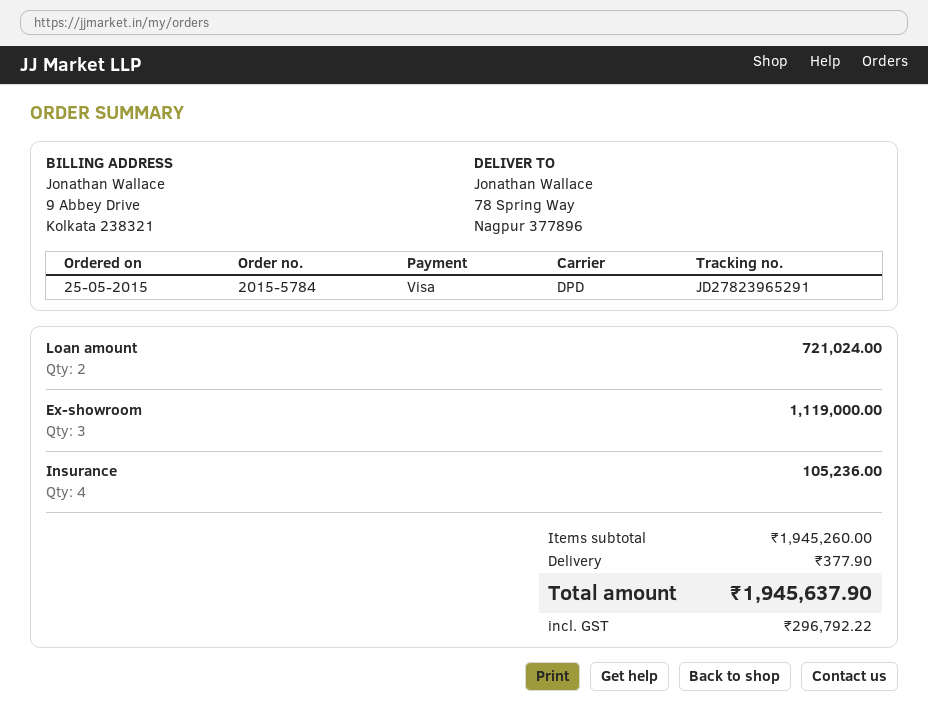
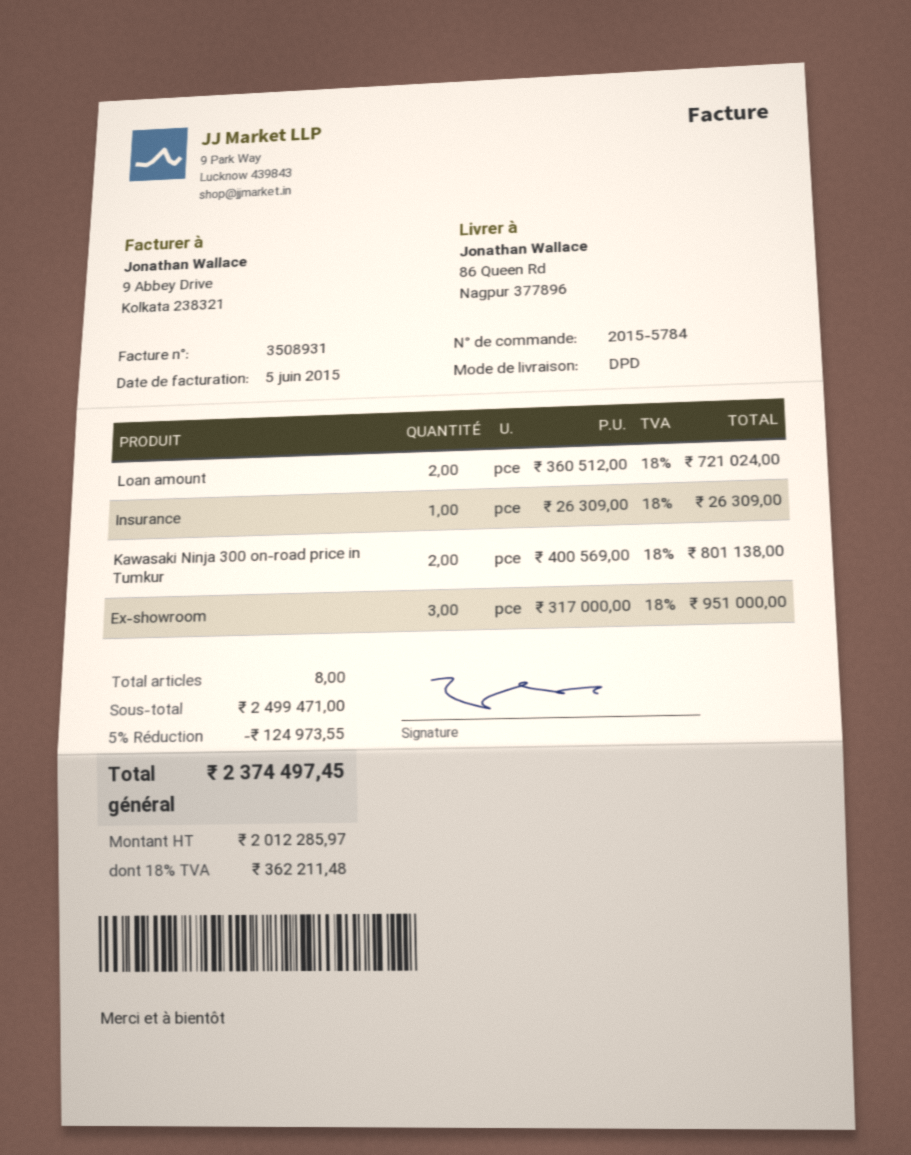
ship to: 78 Spring Way, Nagpur 377896 -> 86 Queen Rd, Nagpur 377896
Ex-showroom: 3 for 1119000.00 -> 3 for 951000.00
Insurance: 4 for 105236.00 -> 1 for 26309.00
Kawasaki Ninja 300 on-road price in Tumkur: none -> 2 for 801138.00
subtotal: 1945260.00 -> 2499471.00
discount: none -> 5% = 124973.55
shipping: 377.90 -> none
tax: 296792.22 -> 362211.48
total: 1945637.90 -> 2374497.45

